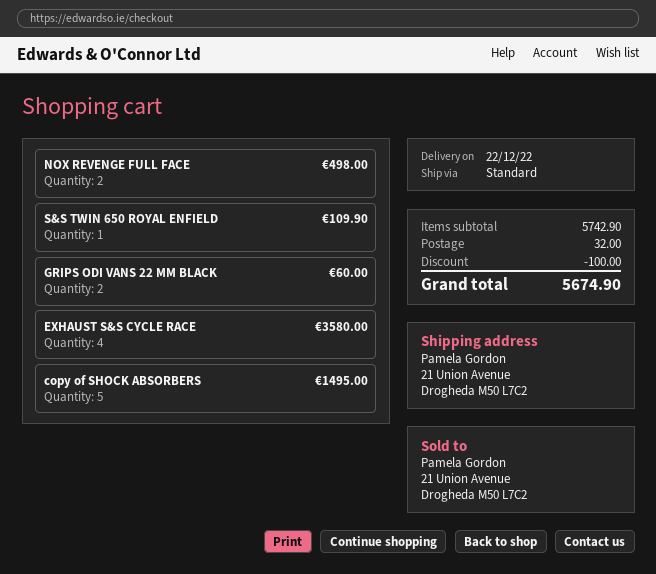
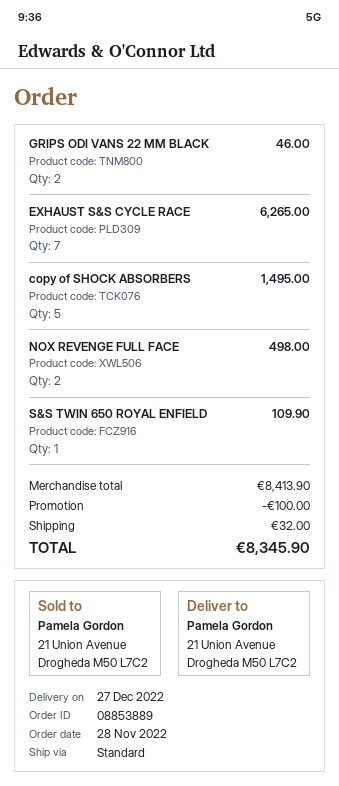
delivery date: 2022-12-22 -> 2022-12-27
GRIPS ODI VANS 22 MM BLACK: 2 for 60.00 -> 2 for 46.00
EXHAUST S&S CYCLE RACE: 4 for 3580.00 -> 7 for 6265.00
subtotal: 5742.90 -> 8413.90
total: 5674.90 -> 8345.90

